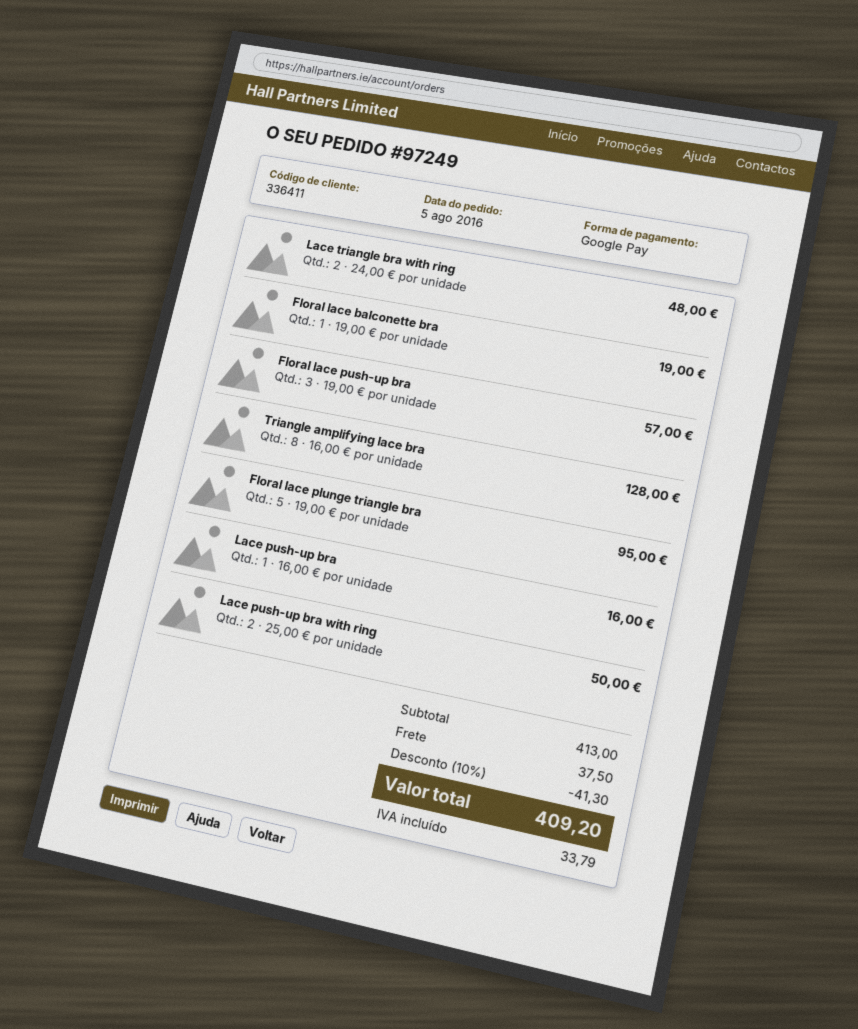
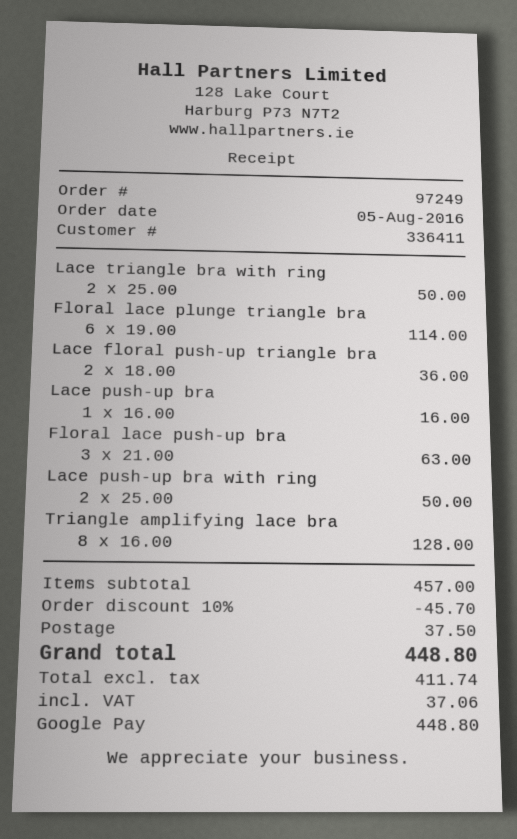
Lace triangle bra with ring: 2 x 24.00 = 48.00 -> 2 x 25.00 = 50.00
Floral lace balconette bra: 1 x 19.00 = 19.00 -> none
Floral lace push-up bra: 3 x 19.00 = 57.00 -> 3 x 21.00 = 63.00
Floral lace plunge triangle bra: 5 x 19.00 = 95.00 -> 6 x 19.00 = 114.00
Lace floral push-up triangle bra: none -> 2 x 18.00 = 36.00
subtotal: 413.00 -> 457.00
discount: 10% = 41.30 -> 10% = 45.70
tax: 33.79 -> 37.06
total: 409.20 -> 448.80

